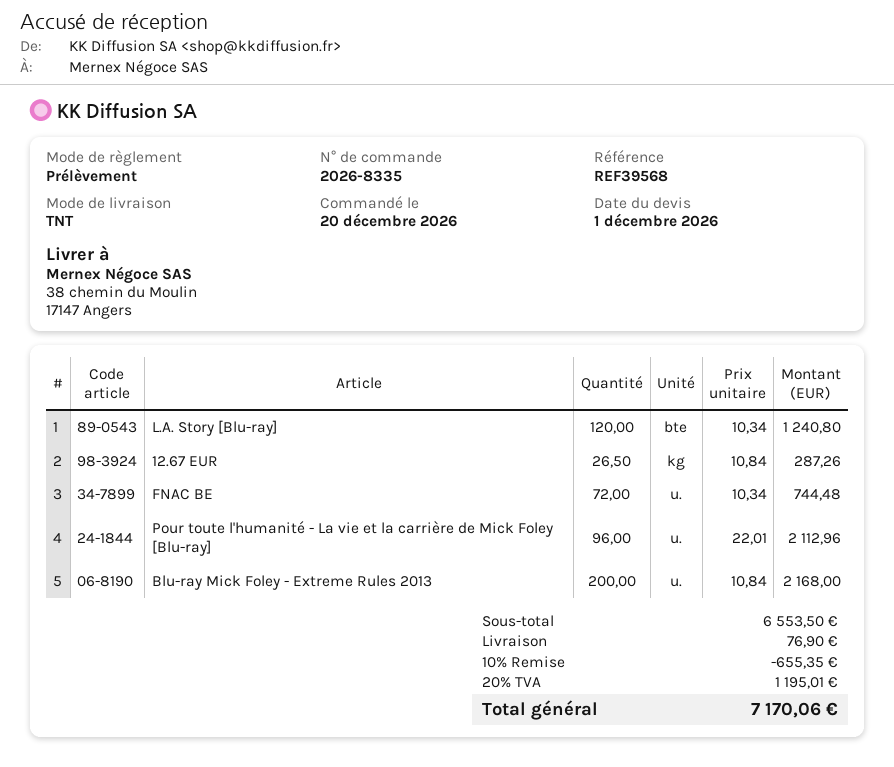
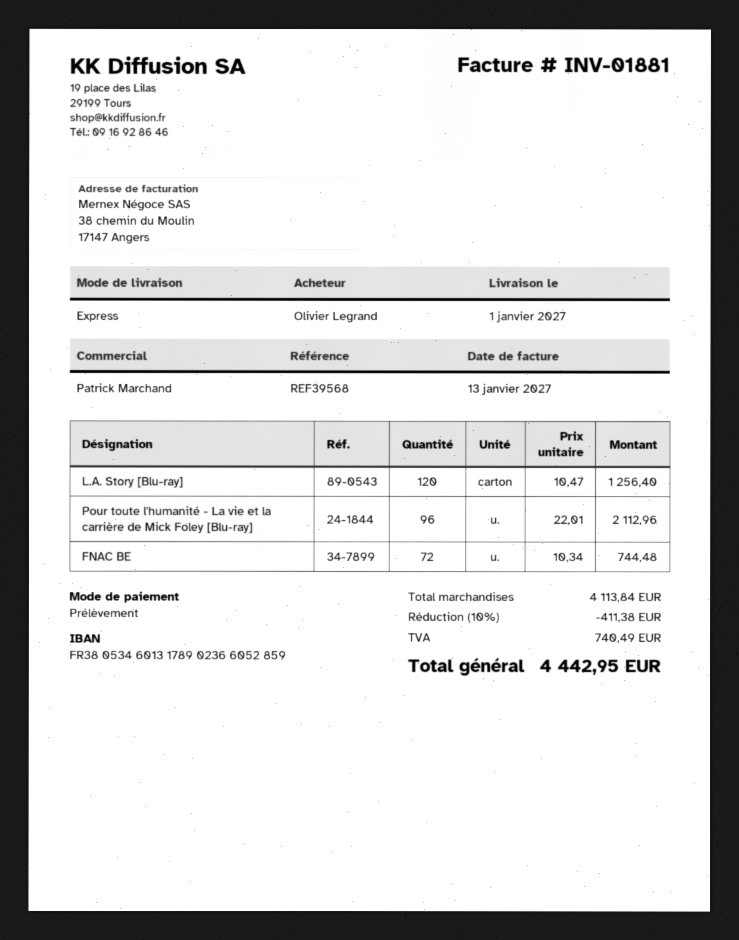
shipping method: TNT -> express
L.A. Story [Blu-ray]: 120 x 10.34 = 1240.80 -> 120 x 10.47 = 1256.40
12.67 EUR: 26.5 x 10.84 = 287.26 -> none
Blu-ray Mick Foley - Extreme Rules 2013: 200 x 10.84 = 2168.00 -> none
subtotal: 6553.50 -> 4113.84
discount: 10% = 655.35 -> 10% = 411.38
shipping: 76.90 -> none
tax: 1195.01 -> 740.49
total: 7170.06 -> 4442.95

